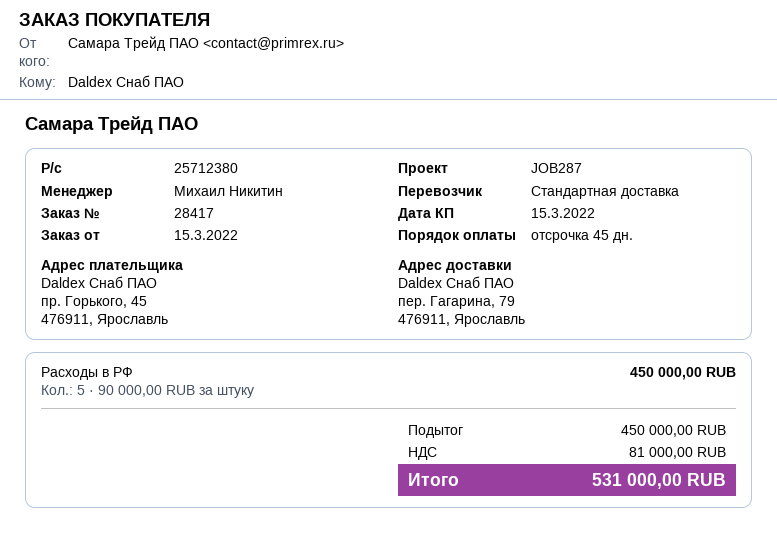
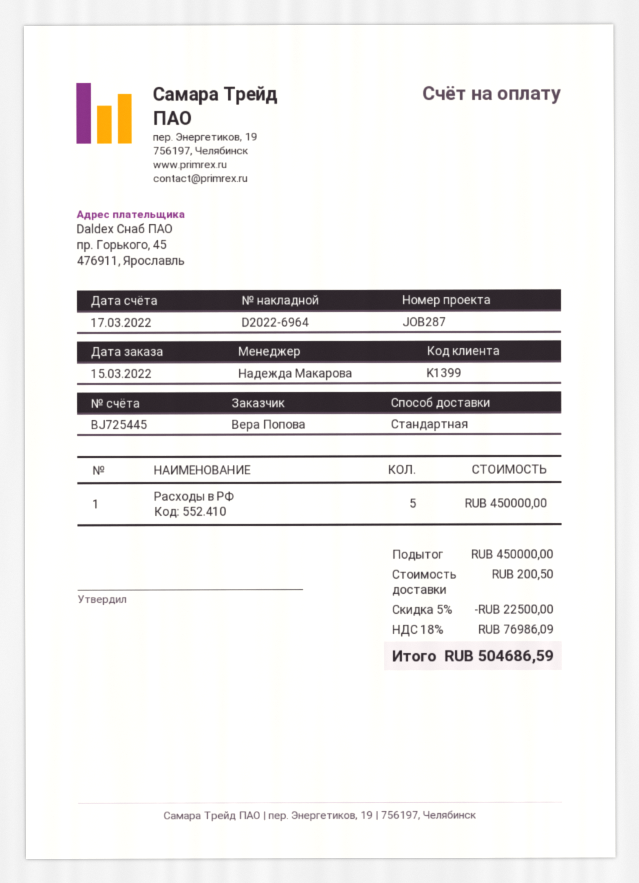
sales rep: Михаил Никитин -> Надежда Макарова
discount: none -> 5% = 22500.00
shipping: none -> 200.50
tax: 81000.00 -> 76986.09
total: 531000.00 -> 504686.59

